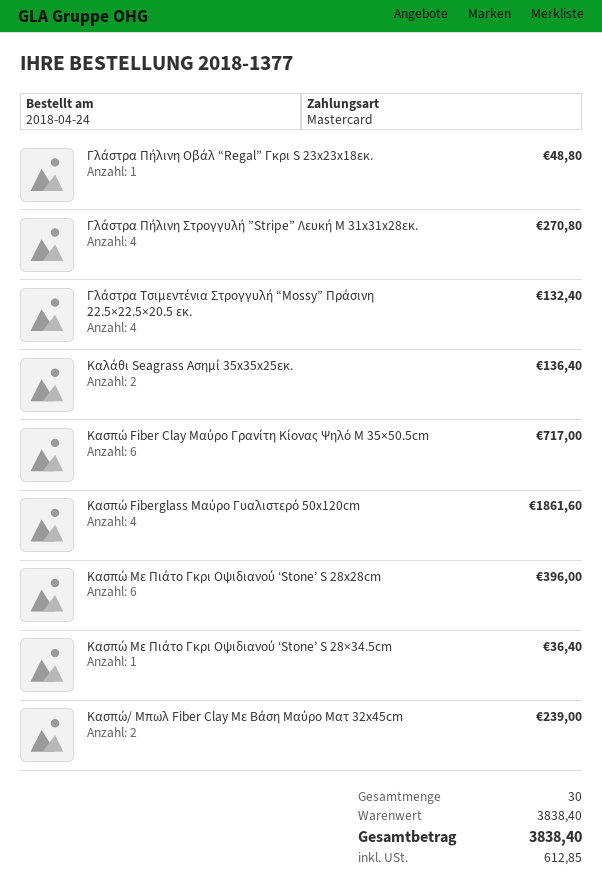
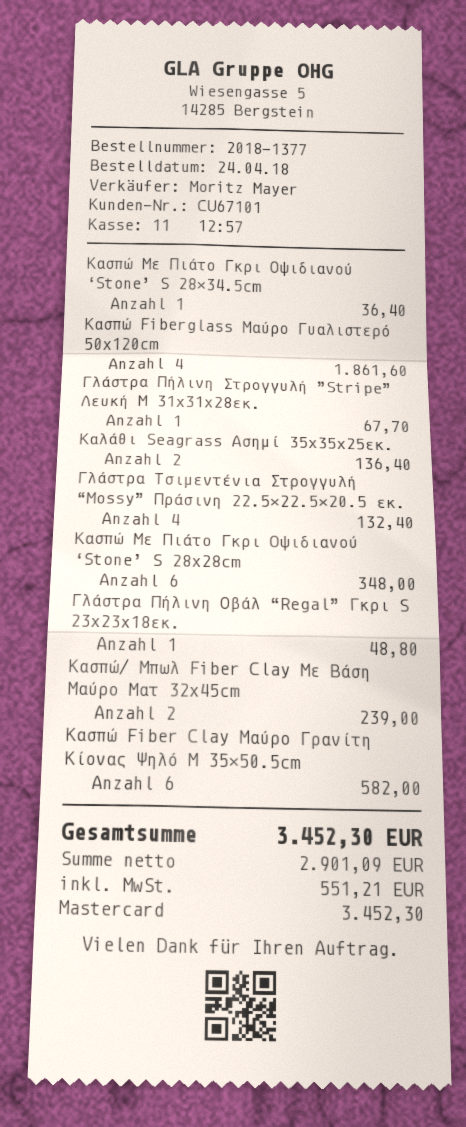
Γλάστρα Πήλινη Στρογγυλή ”Stripe” Λευκή M 31x31x28εκ.: 4 for 270.80 -> 1 for 67.70
Κασπώ Fiber Clay Μαύρο Γρανίτη Κίονας Ψηλό M 35×50.5cm: 6 for 717.00 -> 6 for 582.00
Κασπώ Με Πιάτο Γκρι Οψιδιανού ‘Stone’ S 28x28cm: 6 for 396.00 -> 6 for 348.00
tax: 612.85 -> 551.21
total: 3838.40 -> 3452.30

